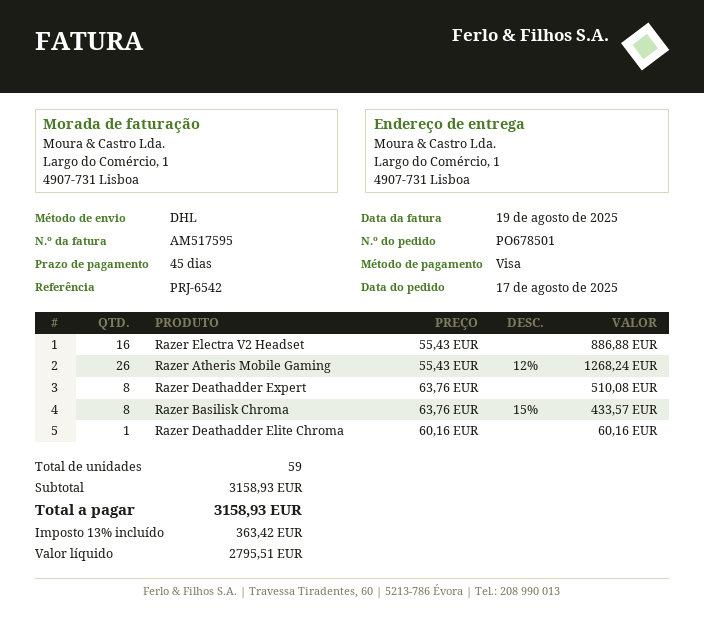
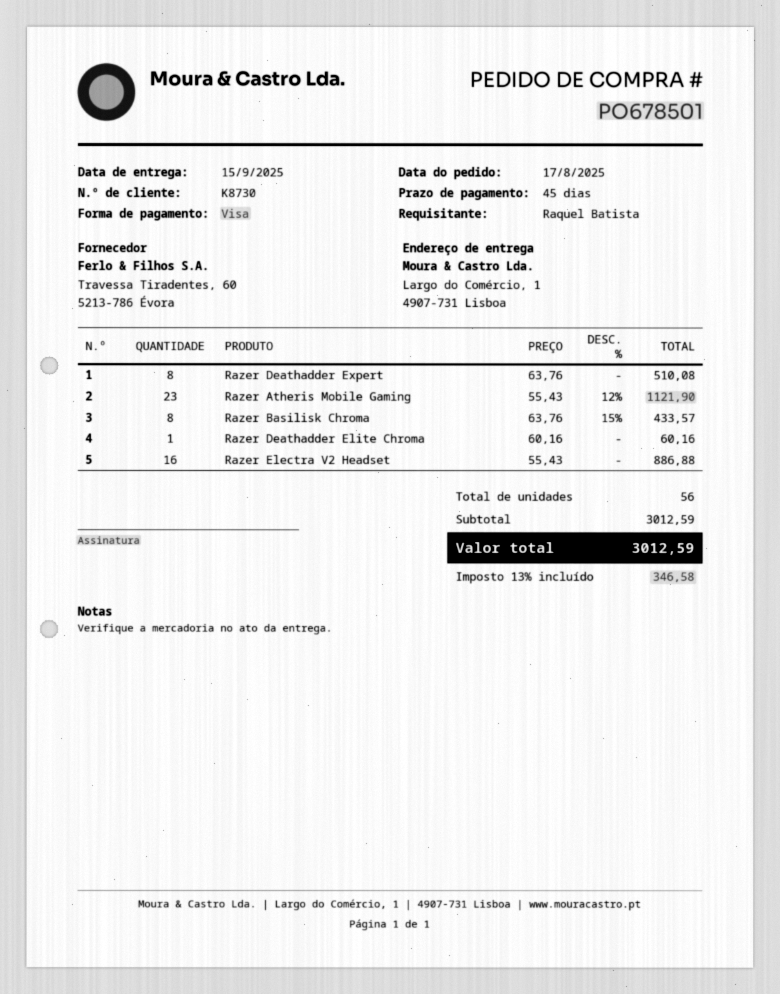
Razer Atheris Mobile Gaming: 26 x 55.43 - 12% = 1268.24 -> 23 x 55.43 - 12% = 1121.90
total quantity: 59 -> 56
subtotal: 3158.93 -> 3012.59
tax: 13% = 363.42 -> 13% = 346.58
total: 3158.93 -> 3012.59

